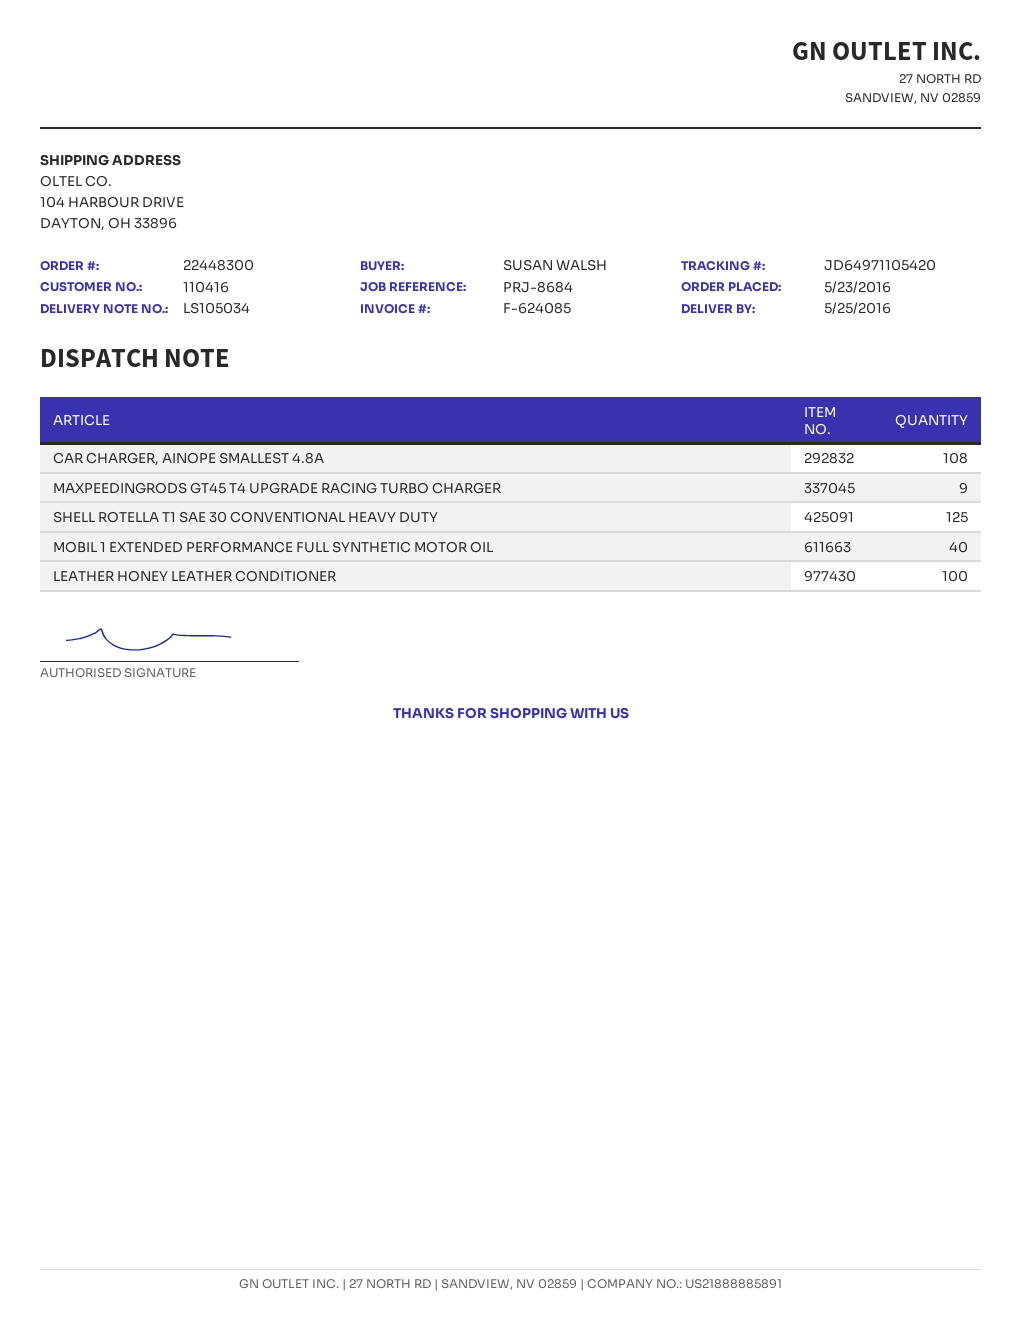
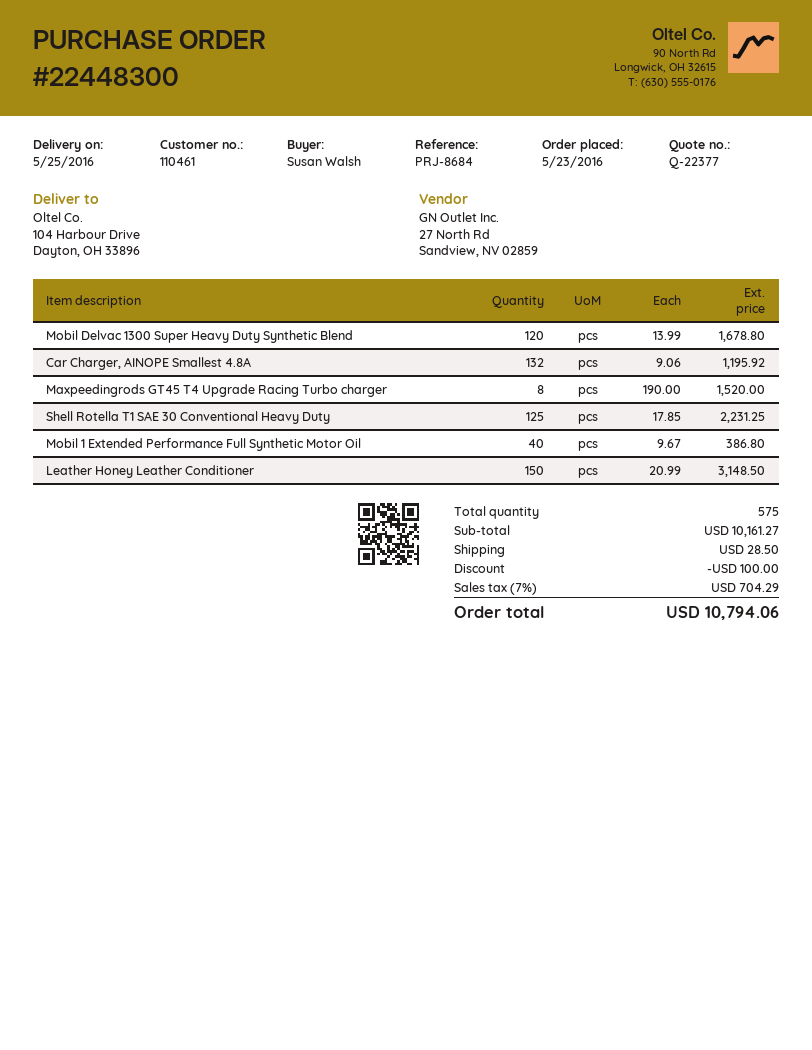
customer number: 110416 -> 110461
CAR CHARGER, AINOPE SMALLEST 4.8A: 108 -> 132
MAXPEEDINGRODS GT45 T4 UPGRADE RACING TURBO CHARGER: 9 -> 8
LEATHER HONEY LEATHER CONDITIONER: 100 -> 150
Mobil Delvac 1300 Super Heavy Duty Synthetic Blend: none -> 120

